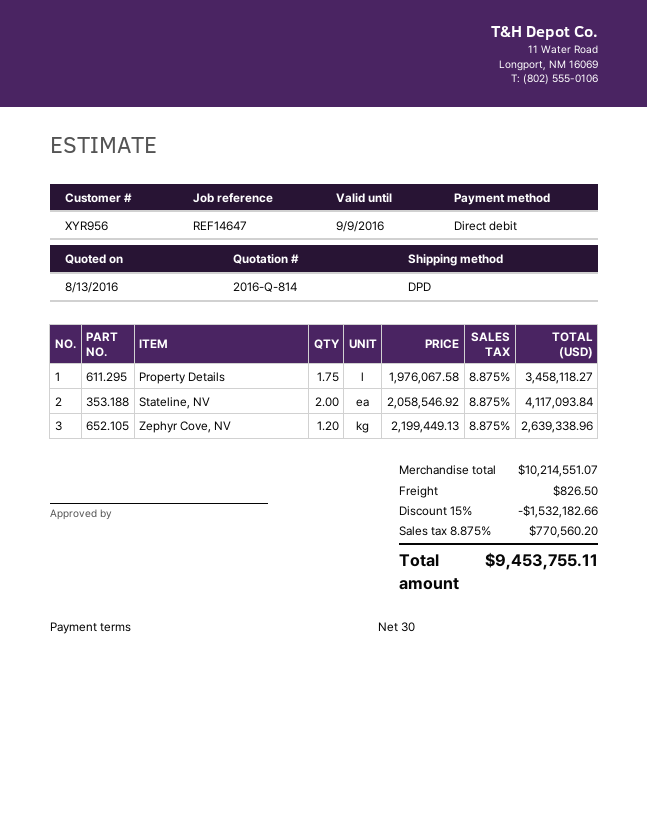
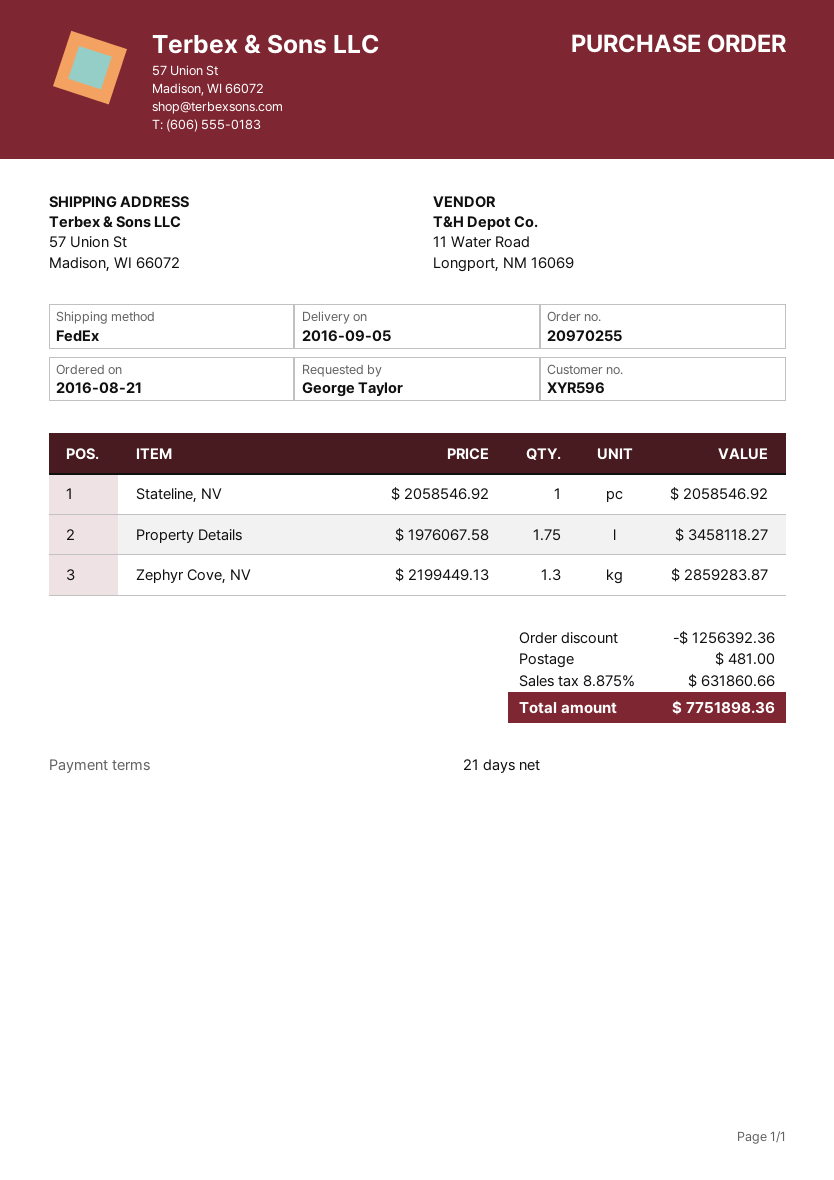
payment terms: 30 days -> 21 days
customer number: XYR956 -> XYR596
shipping method: DPD -> FedEx
Stateline, NV: 2 x 2058546.92 = 4117093.84 -> 1 x 2058546.92 = 2058546.92
Zephyr Cove, NV: 1.2 x 2199449.13 = 2639338.96 -> 1.3 x 2199449.13 = 2859283.87
discount: 1532182.66 -> 1256392.36
shipping: 826.50 -> 481.00
tax: 8.875% = 770560.20 -> 8.875% = 631860.66
total: 9453755.11 -> 7751898.36

